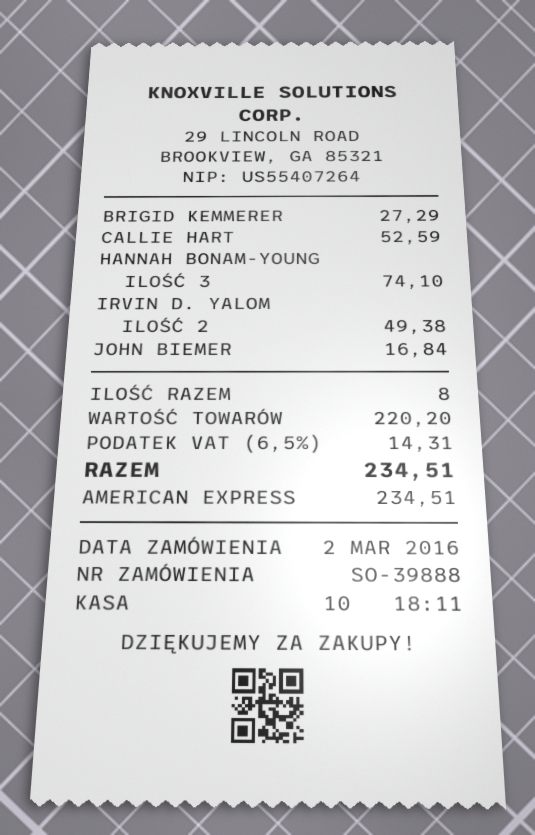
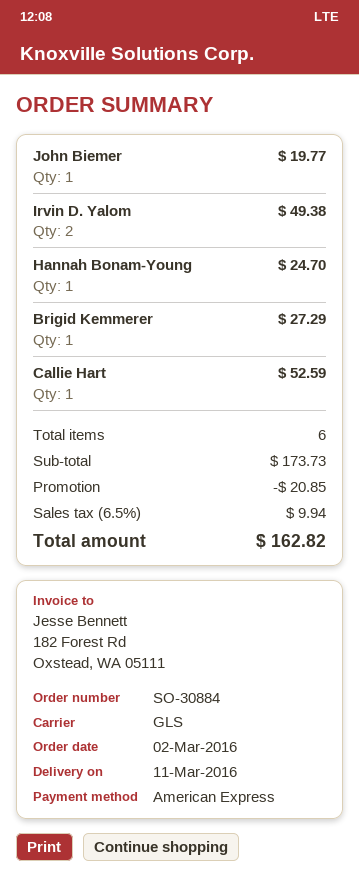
order number: SO-39888 -> SO-30884
HANNAH BONAM-YOUNG: 3 for 74.10 -> 1 for 24.70
JOHN BIEMER: 1 for 16.84 -> 1 for 19.77
total quantity: 8 -> 6
subtotal: 220.20 -> 173.73
discount: none -> 20.85
tax: 6.5% = 14.31 -> 6.5% = 9.94
total: 234.51 -> 162.82

